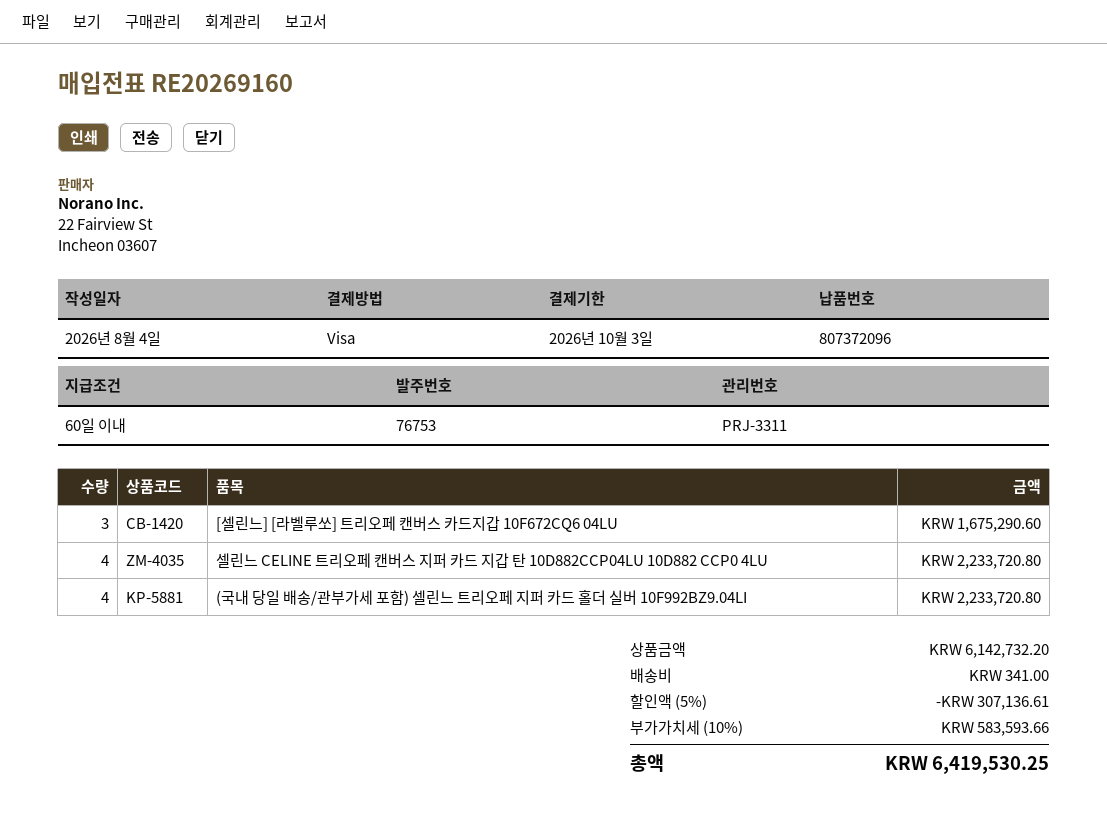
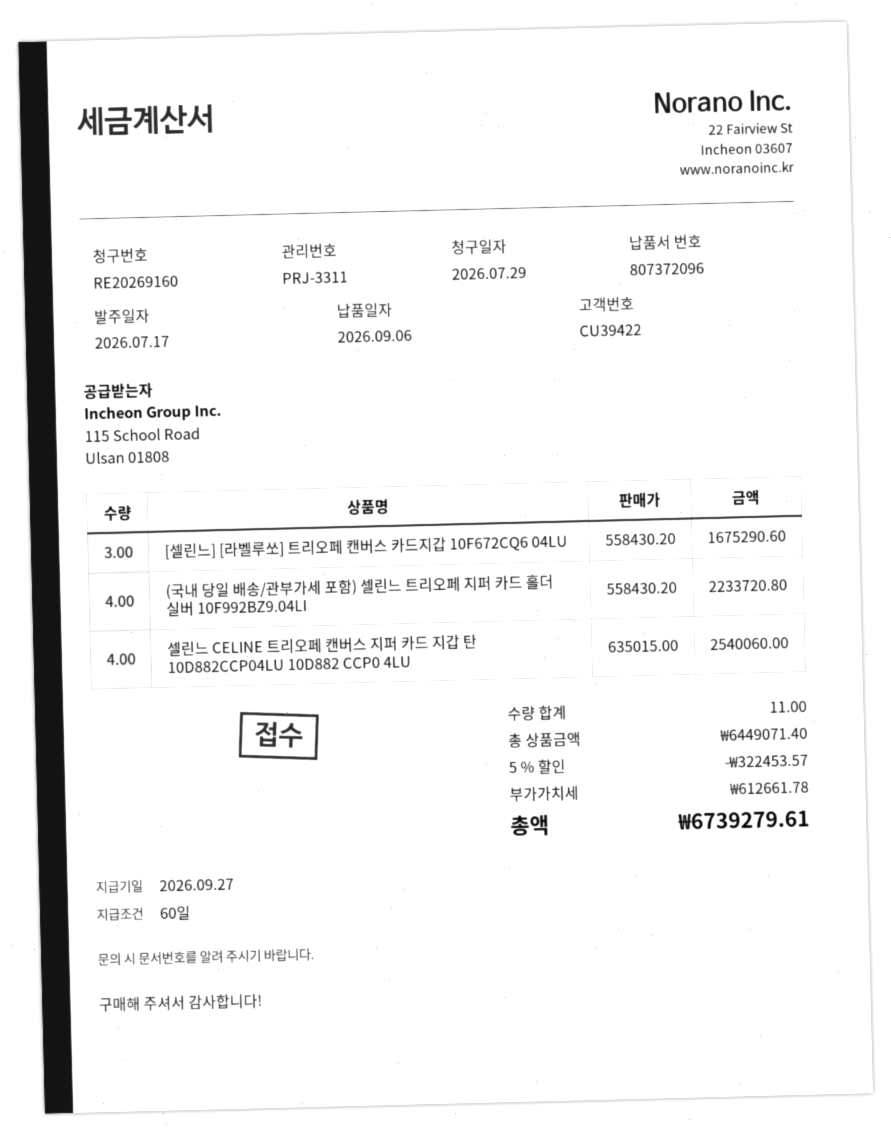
invoice date: 2026-08-04 -> 2026-07-29
due date: 2026-10-03 -> 2026-09-27
셀린느 CELINE 트리오페 캔버스 지퍼 카드 지갑 탄 10D882CCP04LU 10D882 CCP0 4LU: 4 for 2233720.80 -> 4 for 2540060.00
subtotal: 6142732.20 -> 6449071.40
discount: 5% = 307136.61 -> 5% = 322453.57
shipping: 341.00 -> none
tax: 583593.66 -> 612661.78
total: 6419530.25 -> 6739279.61

